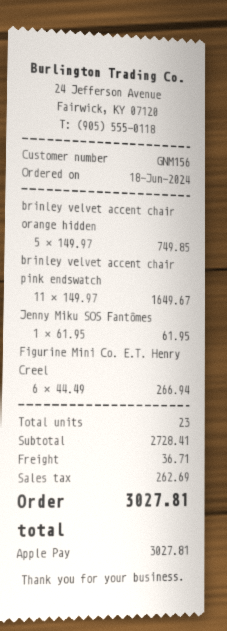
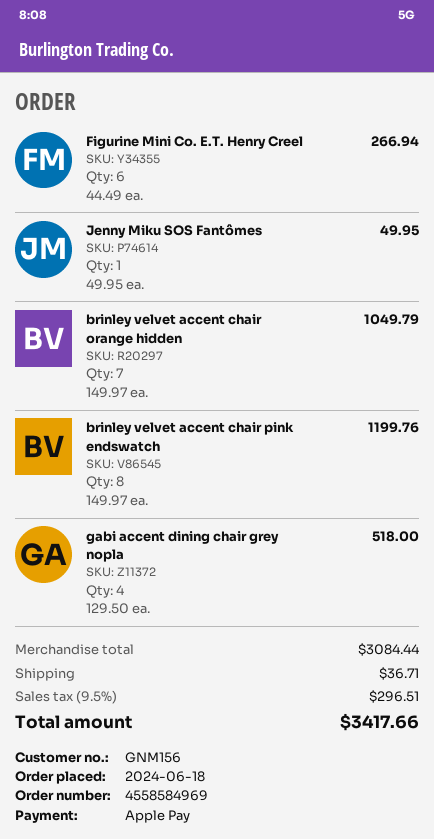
brinley velvet accent chair orange hidden: 5 x 149.97 = 749.85 -> 7 x 149.97 = 1049.79
brinley velvet accent chair pink endswatch: 11 x 149.97 = 1649.67 -> 8 x 149.97 = 1199.76
Jenny Miku SOS Fantômes: 1 x 61.95 = 61.95 -> 1 x 49.95 = 49.95
gabi accent dining chair grey nopla: none -> 4 x 129.50 = 518.00
subtotal: 2728.41 -> 3084.44
tax: 262.69 -> 296.51
total: 3027.81 -> 3417.66

